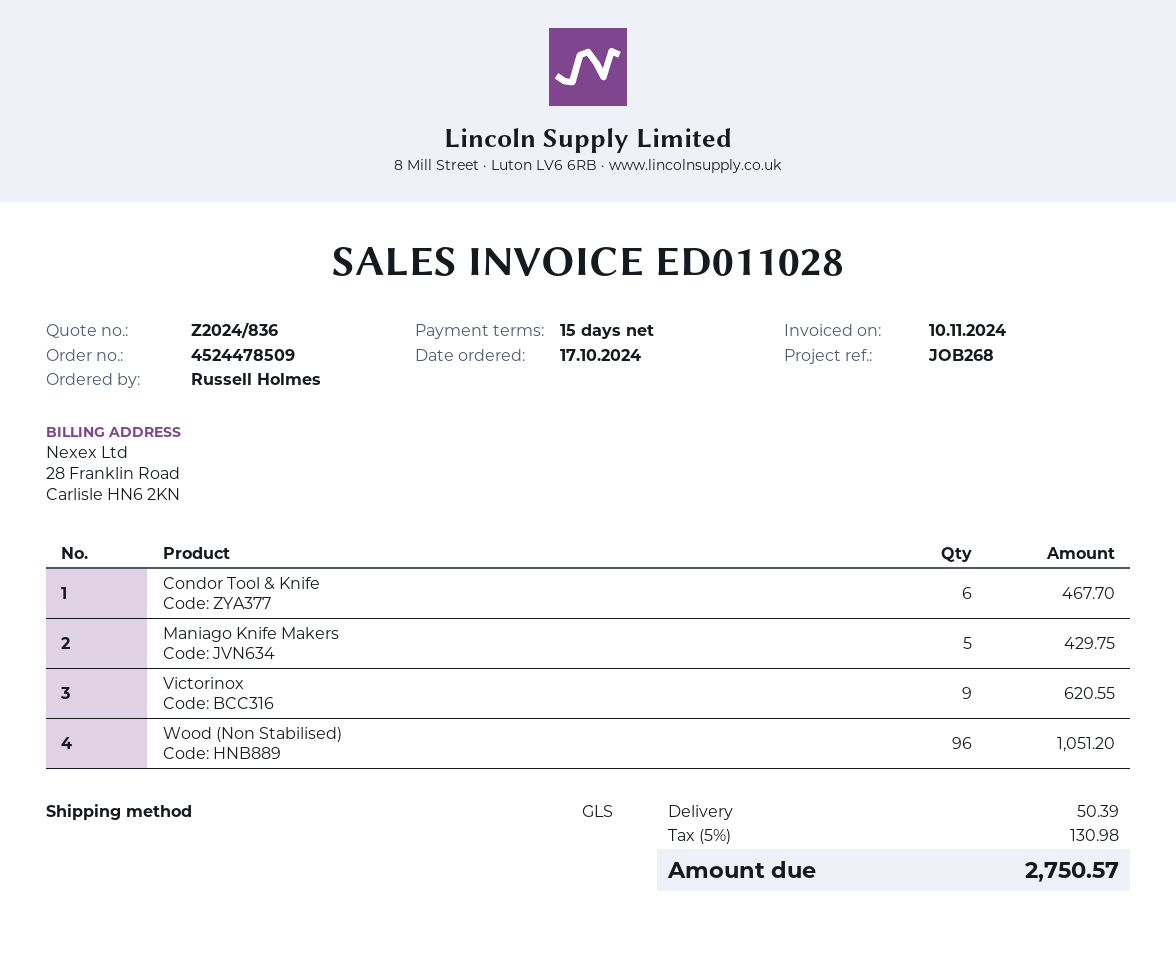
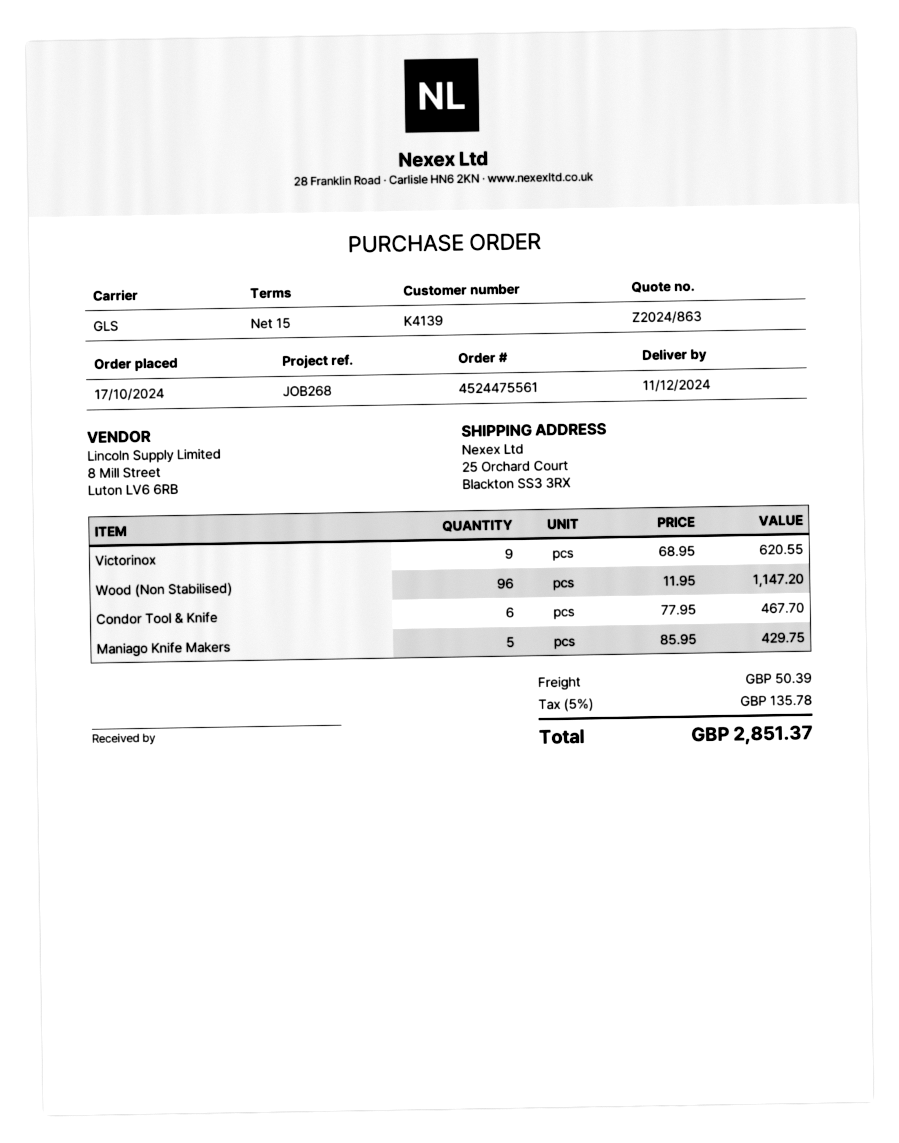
quote number: Z2024/836 -> Z2024/863
order number: 4524478509 -> 4524475561
Wood (Non Stabilised): 96 for 1051.20 -> 96 for 1147.20
tax: 5% = 130.98 -> 5% = 135.78
total: 2750.57 -> 2851.37

